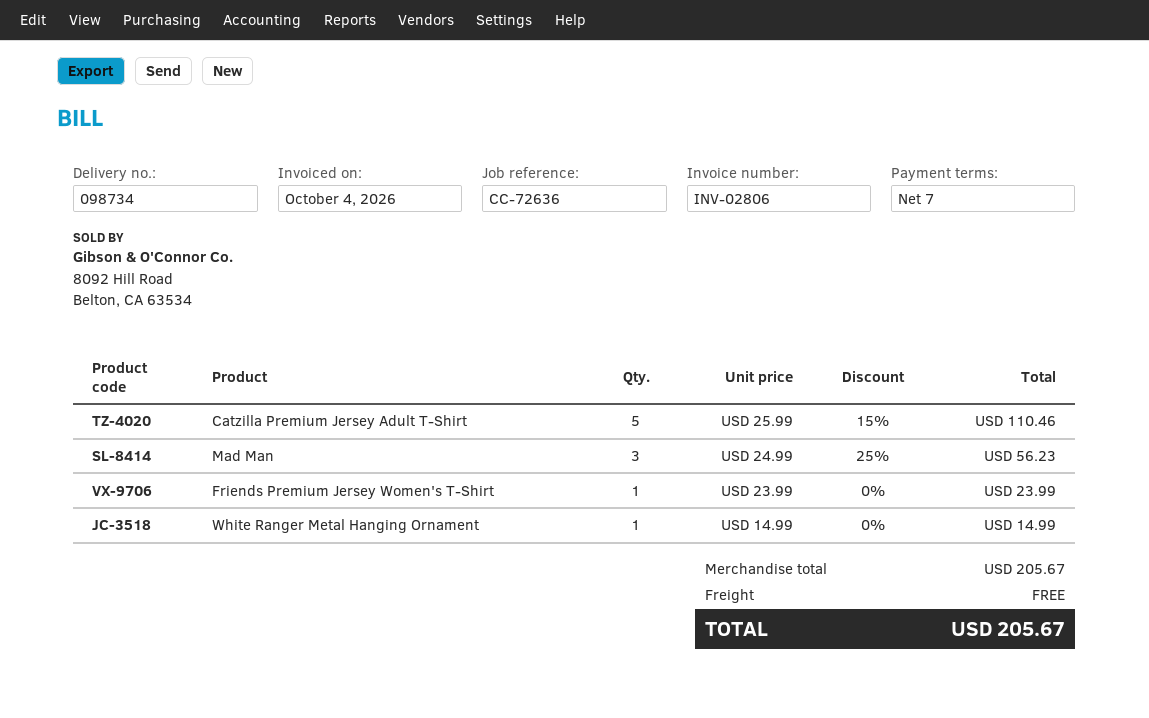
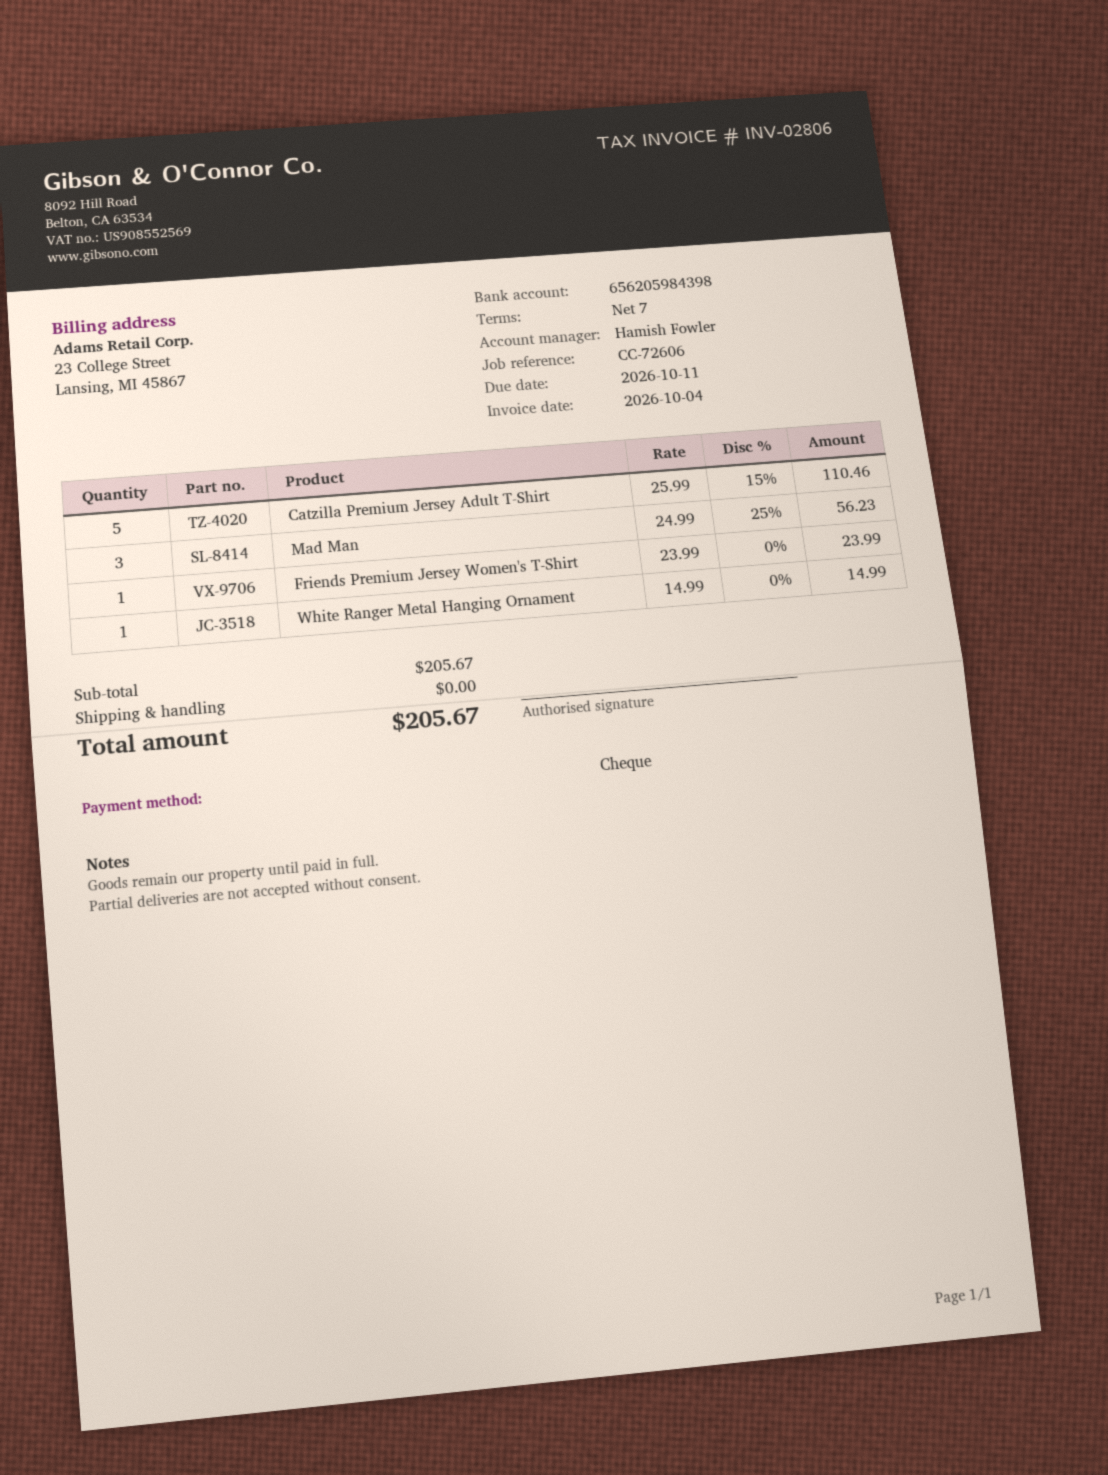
reference: CC-72636 -> CC-72606

